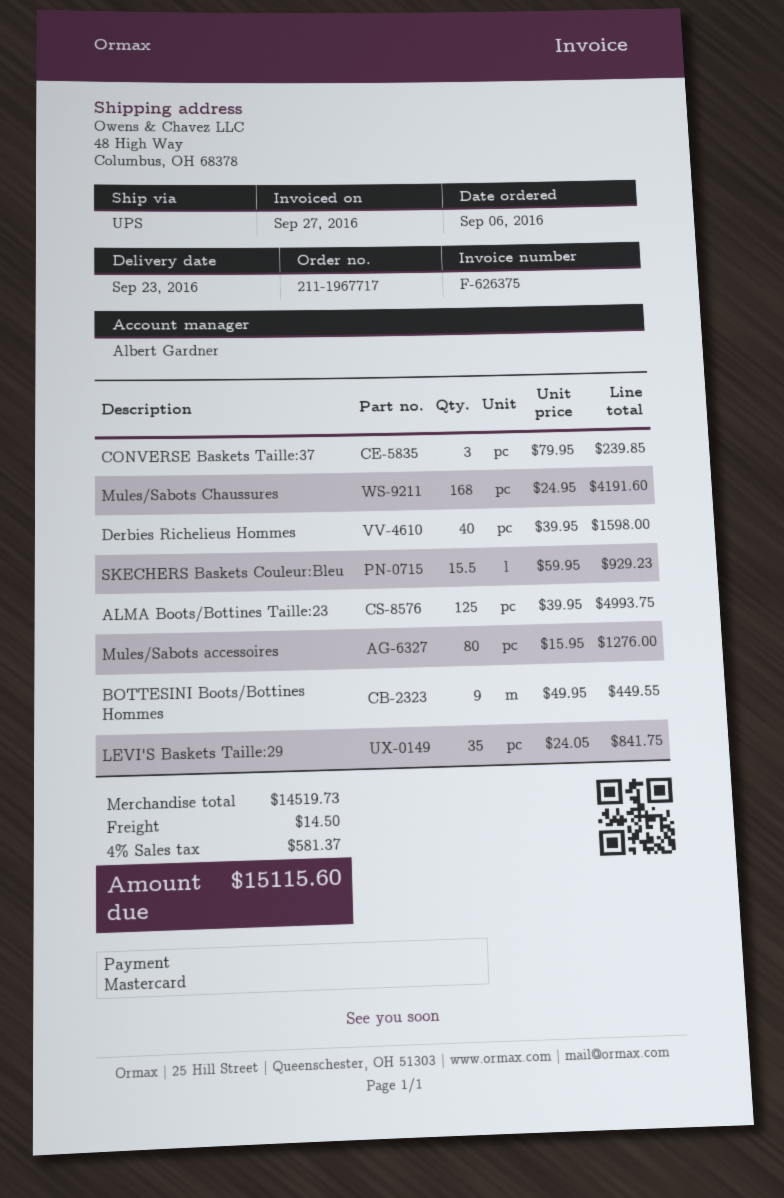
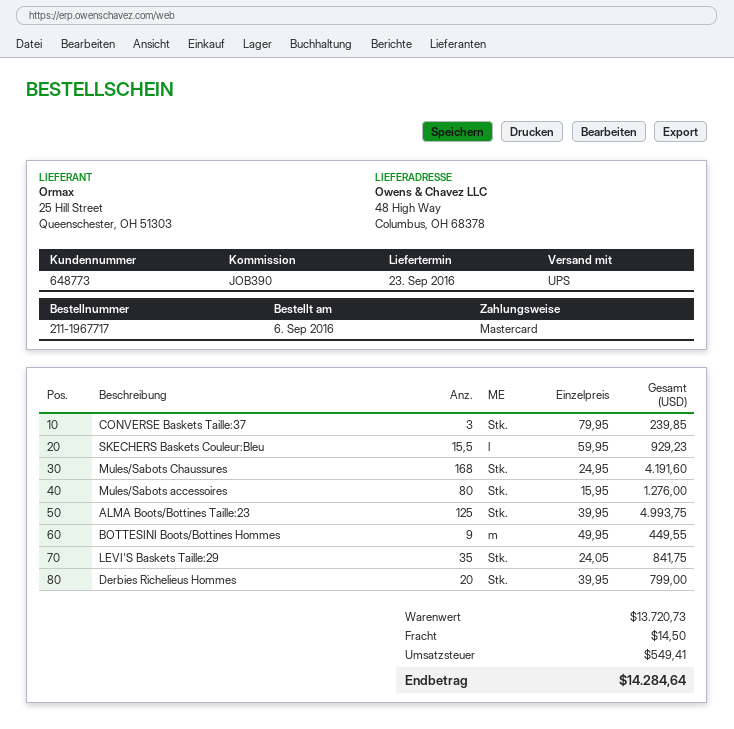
Derbies Richelieus Hommes: 40 x 39.95 = 1598.00 -> 20 x 39.95 = 799.00
subtotal: 14519.73 -> 13720.73
tax: 581.37 -> 549.41
total: 15115.60 -> 14284.64

